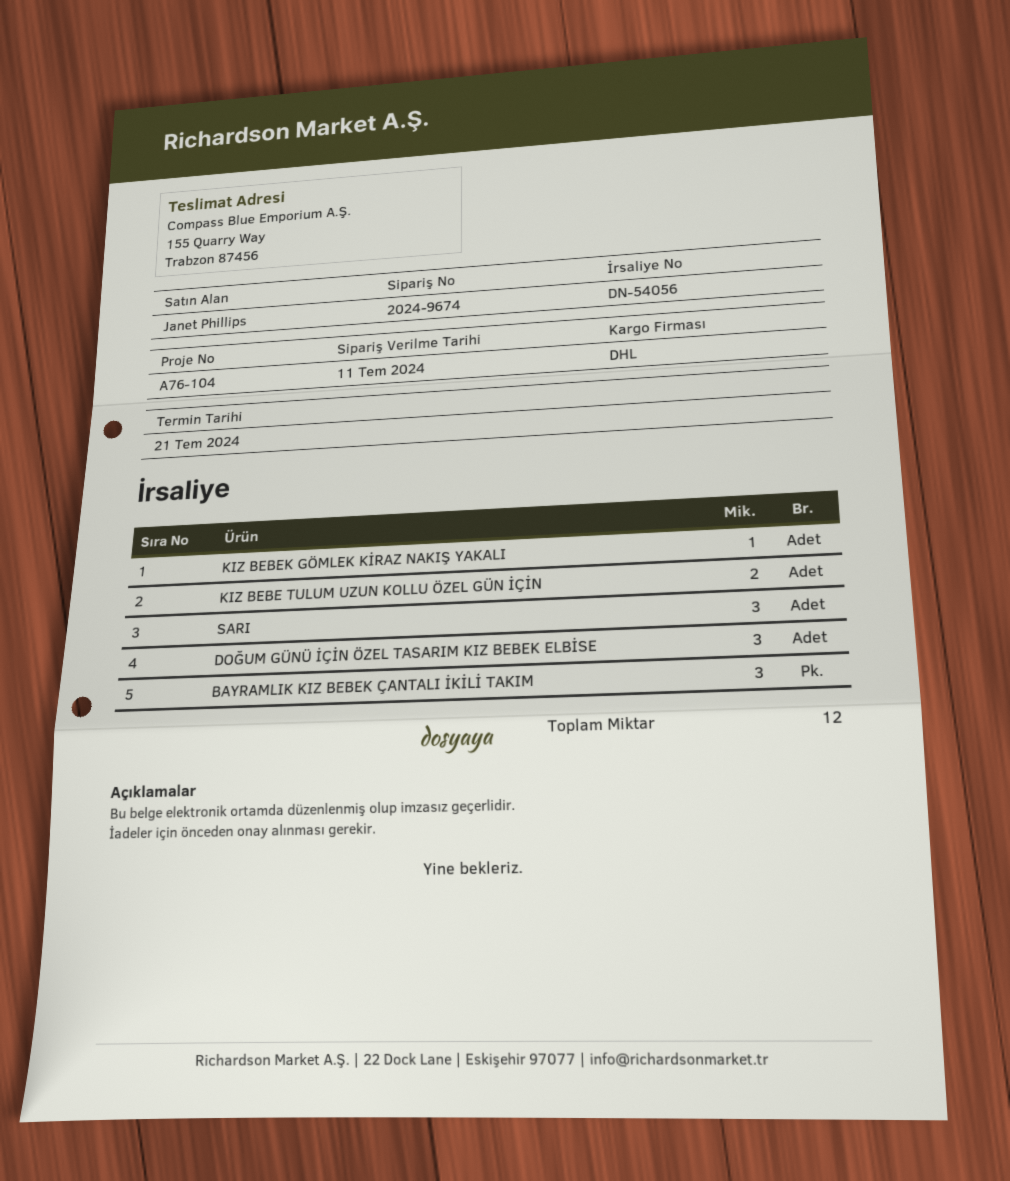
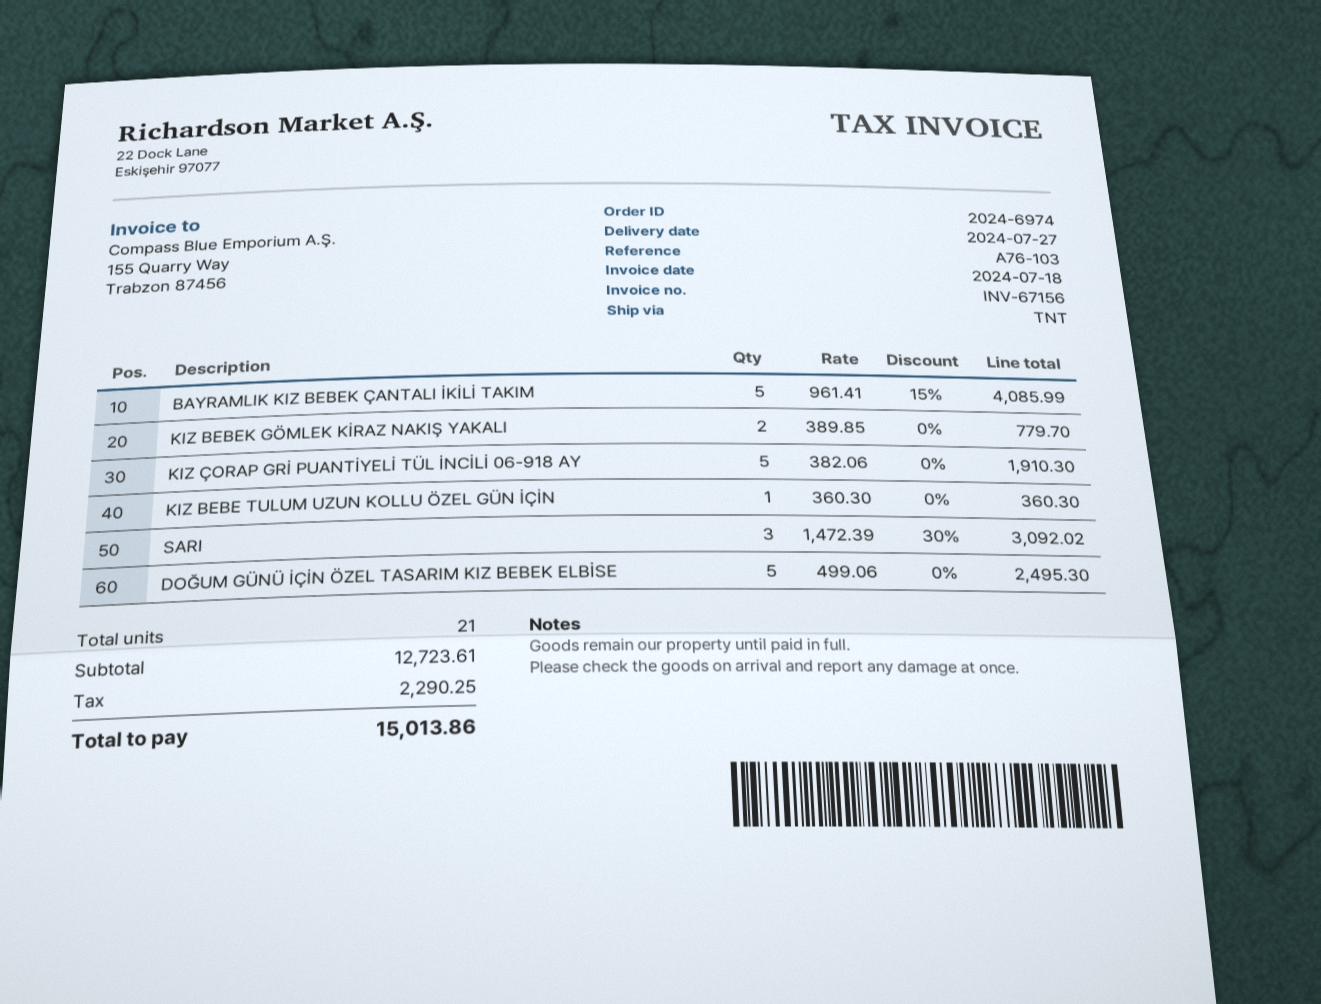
order number: 2024-9674 -> 2024-6974
delivery date: 2024-07-21 -> 2024-07-27
reference: A76-104 -> A76-103
shipping method: DHL -> TNT
KIZ BEBEK GÖMLEK KİRAZ NAKIŞ YAKALI: 1 -> 2
KIZ BEBE TULUM UZUN KOLLU ÖZEL GÜN İÇİN: 2 -> 1
DOĞUM GÜNÜ İÇİN ÖZEL TASARIM KIZ BEBEK ELBİSE: 3 -> 5
BAYRAMLIK KIZ BEBEK ÇANTALI İKİLİ TAKIM: 3 -> 5
KIZ ÇORAP GRİ PUANTİYELİ TÜL İNCİLİ 06-918 AY: none -> 5
total quantity: 12 -> 21

